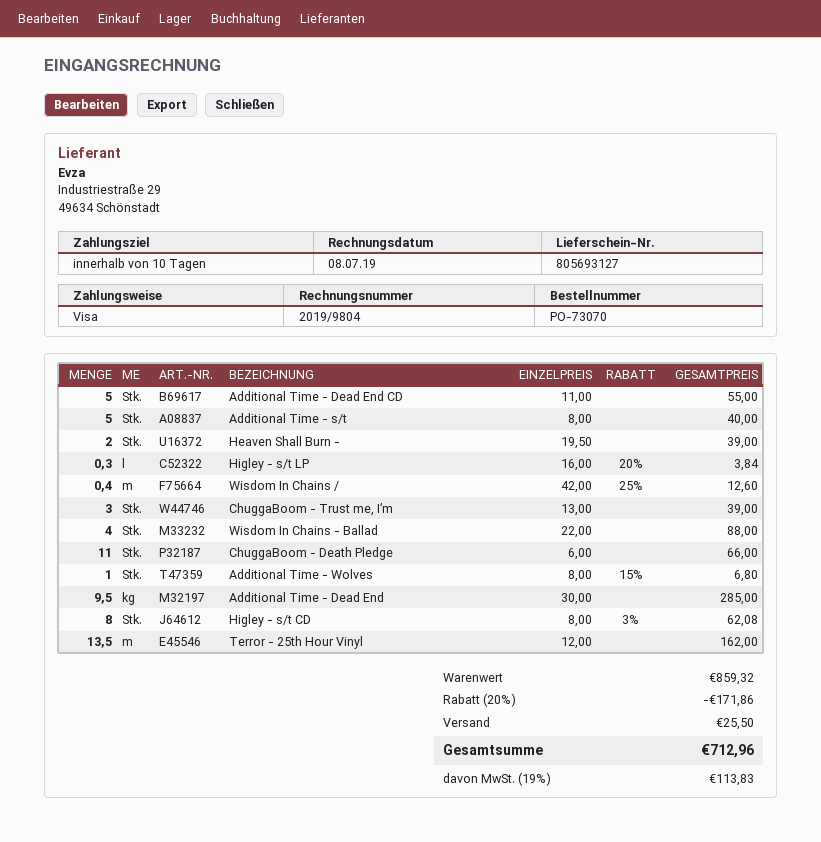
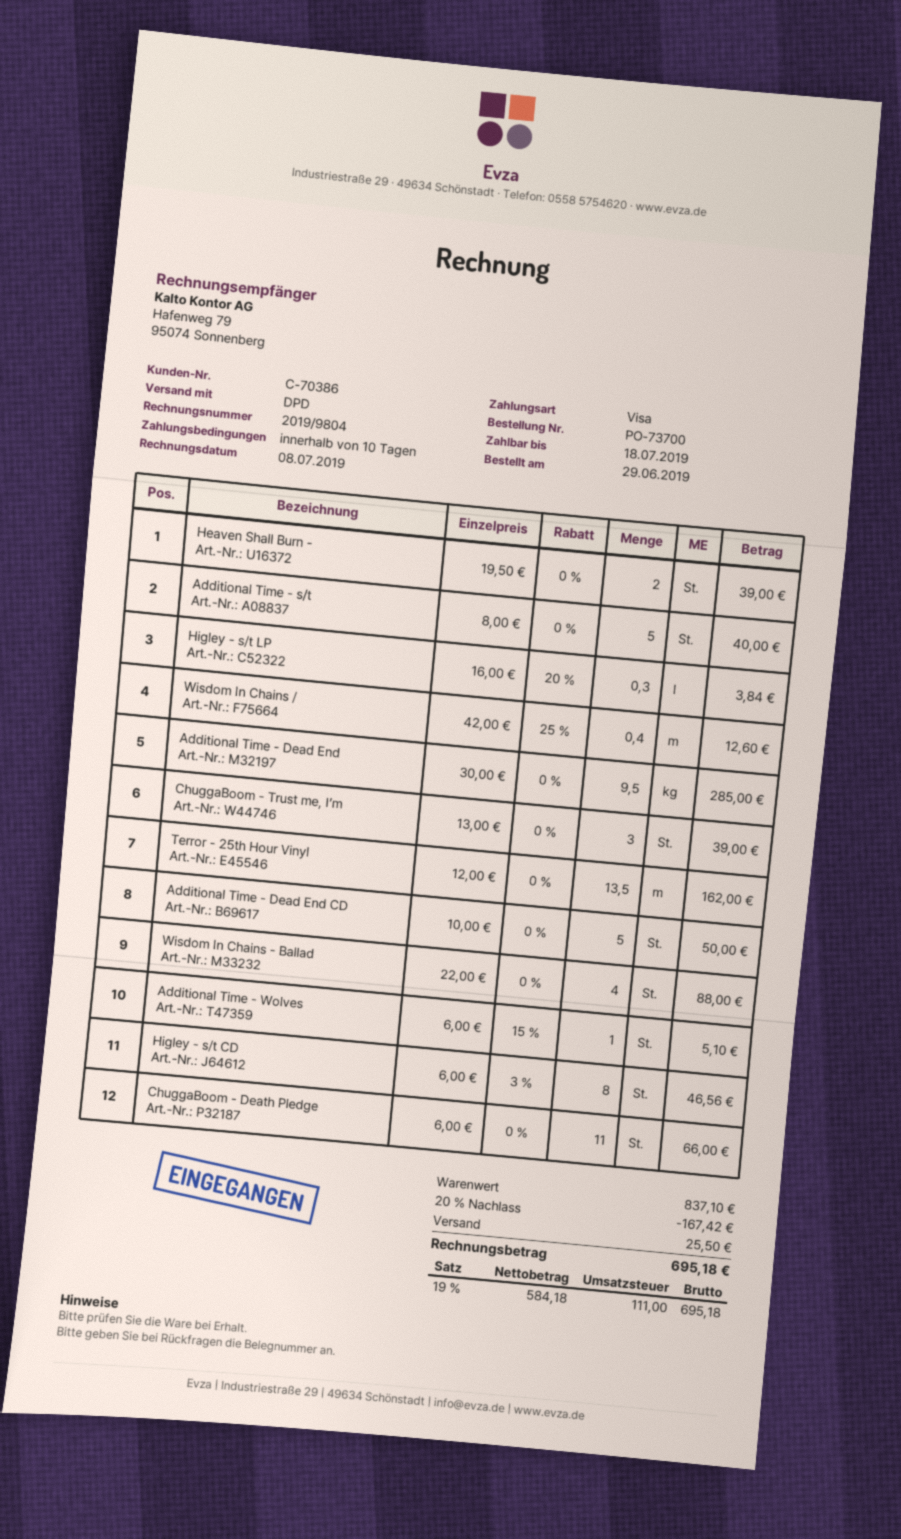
order number: PO-73070 -> PO-73700
Additional Time - Dead End CD: 5 x 11.00 = 55.00 -> 5 x 10.00 = 50.00
Additional Time - Wolves: 1 x 8.00 - 15% = 6.80 -> 1 x 6.00 - 15% = 5.10
Higley - s/t CD: 8 x 8.00 - 3% = 62.08 -> 8 x 6.00 - 3% = 46.56
subtotal: 859.32 -> 837.10
discount: 20% = 171.86 -> 20% = 167.42
tax: 19% = 113.83 -> 19% = 111.00
total: 712.96 -> 695.18

